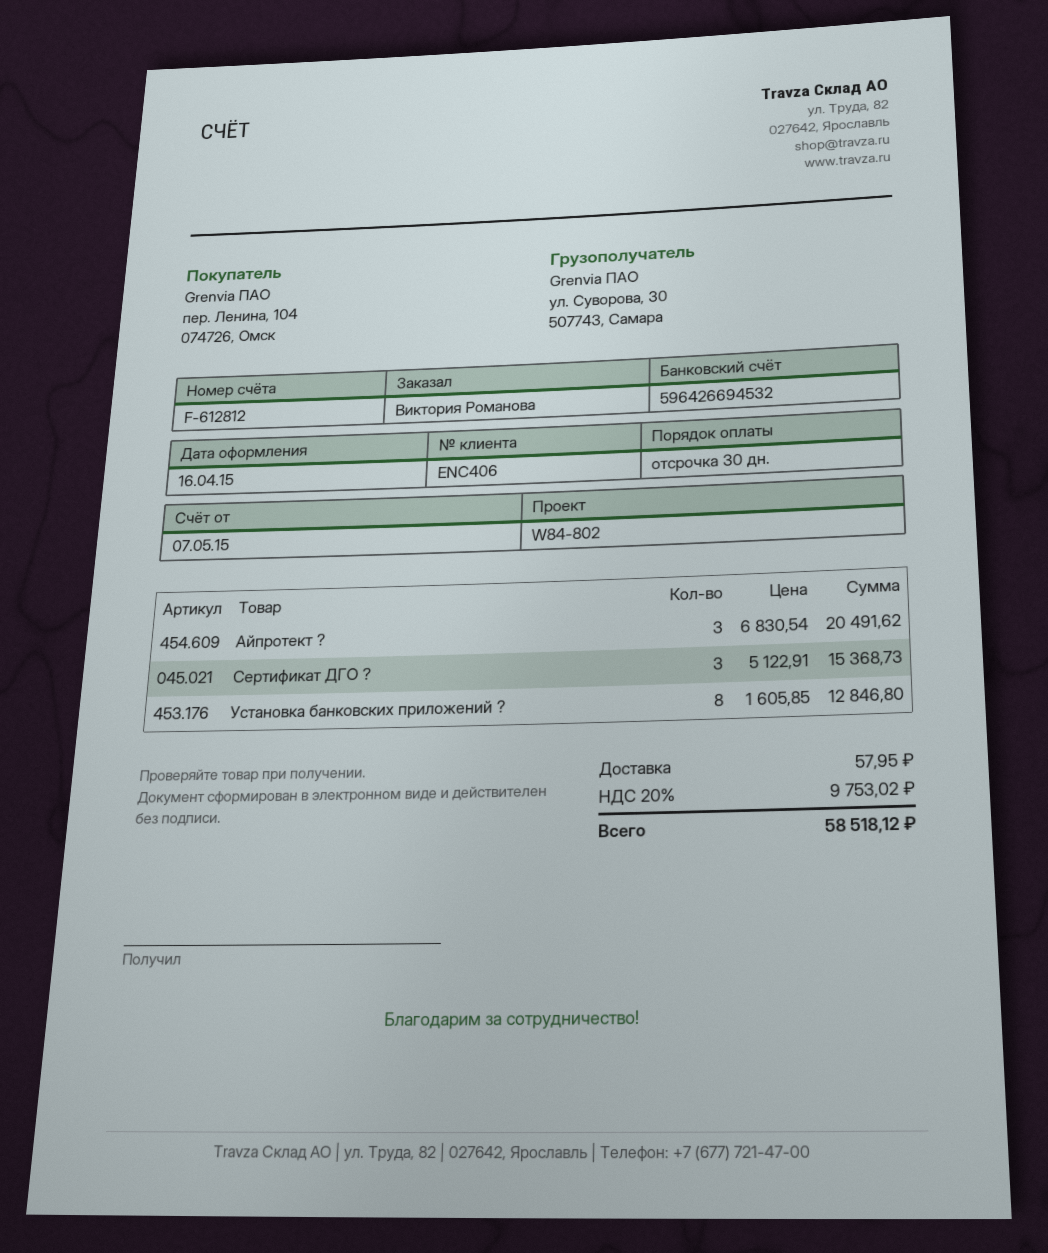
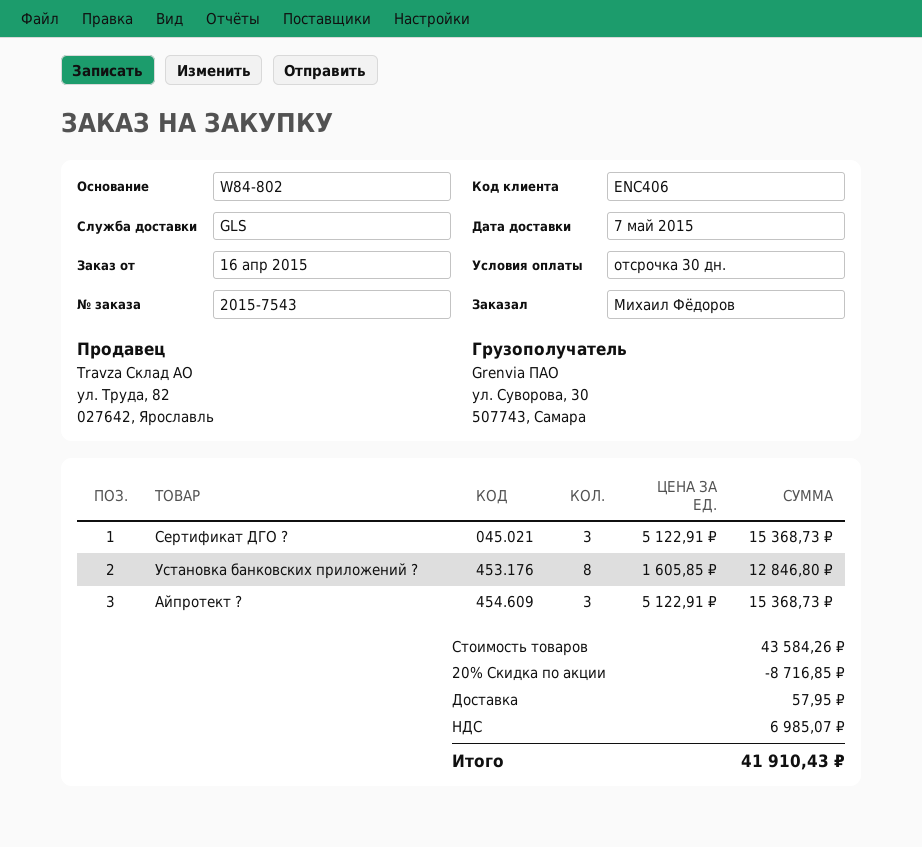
ordered by: Виктория Романова -> Михаил Фёдоров
Айпротект ?: 3 x 6830.54 = 20491.62 -> 3 x 5122.91 = 15368.73
discount: none -> 20% = 8716.85
tax: 9753.02 -> 6985.07
total: 58518.12 -> 41910.43

